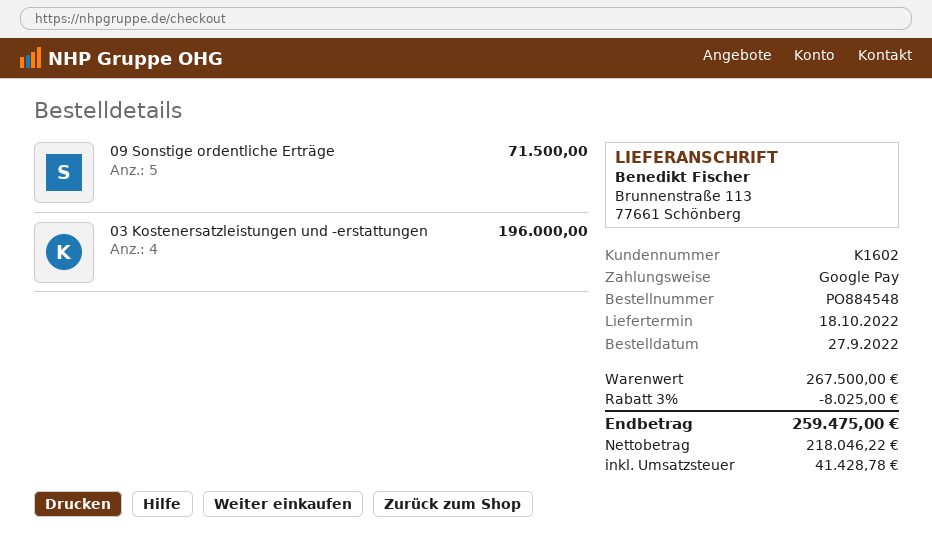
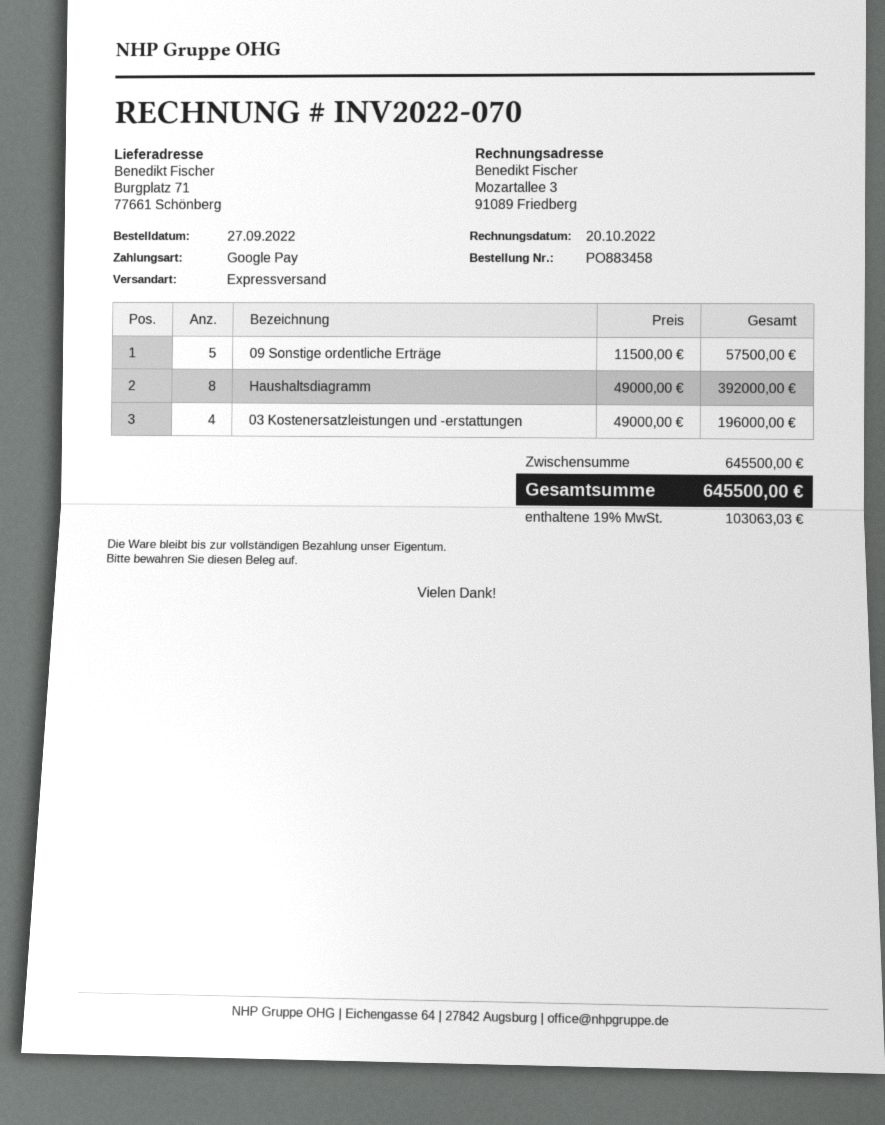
order number: PO884548 -> PO883458
ship to: Brunnenstraße 113, 77661 Schönberg -> Burgplatz 71, 77661 Schönberg
09 Sonstige ordentliche Erträge: 5 for 71500.00 -> 5 for 57500.00
Haushaltsdiagramm: none -> 8 for 392000.00
subtotal: 267500.00 -> 645500.00
discount: 3% = 8025.00 -> none
tax: 41428.78 -> 103063.03
total: 259475.00 -> 645500.00

